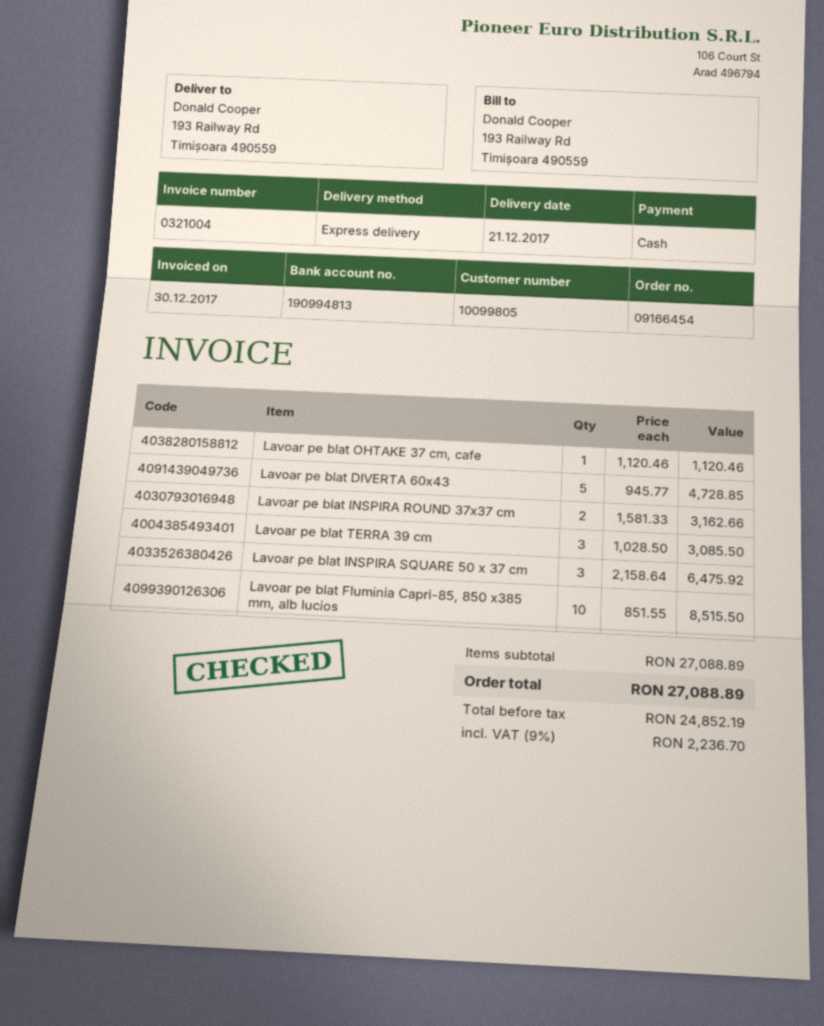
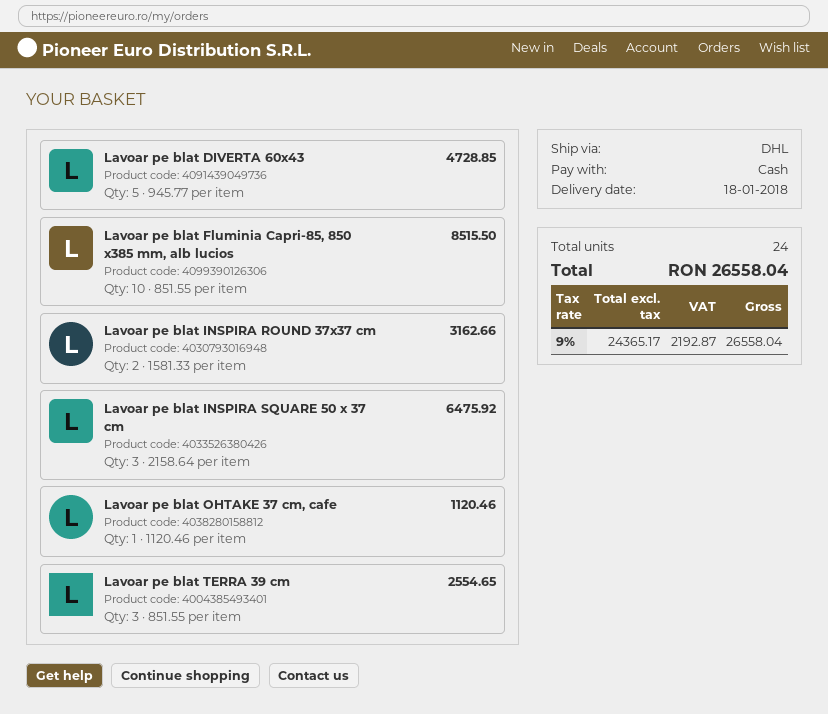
delivery date: 2017-12-21 -> 2018-01-18
shipping method: express -> DHL
Lavoar pe blat TERRA 39 cm: 3 x 1028.50 = 3085.50 -> 3 x 851.55 = 2554.65
net: 24852.19 -> 24365.17
tax: 9% = 2236.70 -> 9% = 2192.87
total: 27088.89 -> 26558.04

